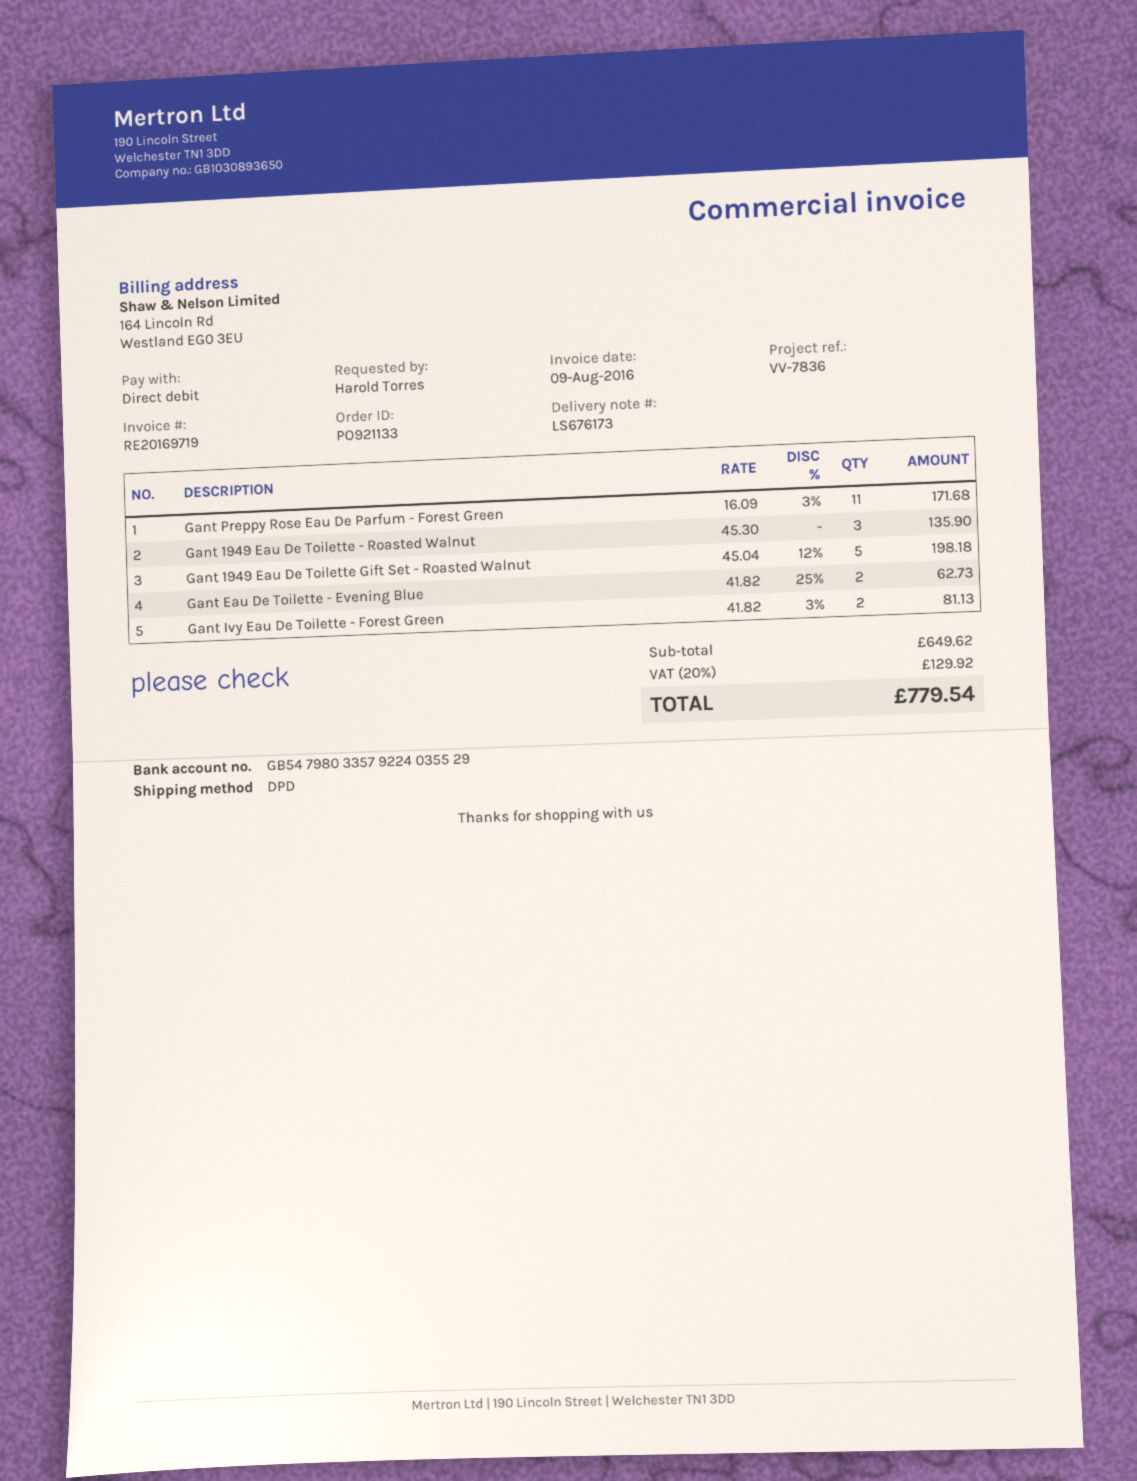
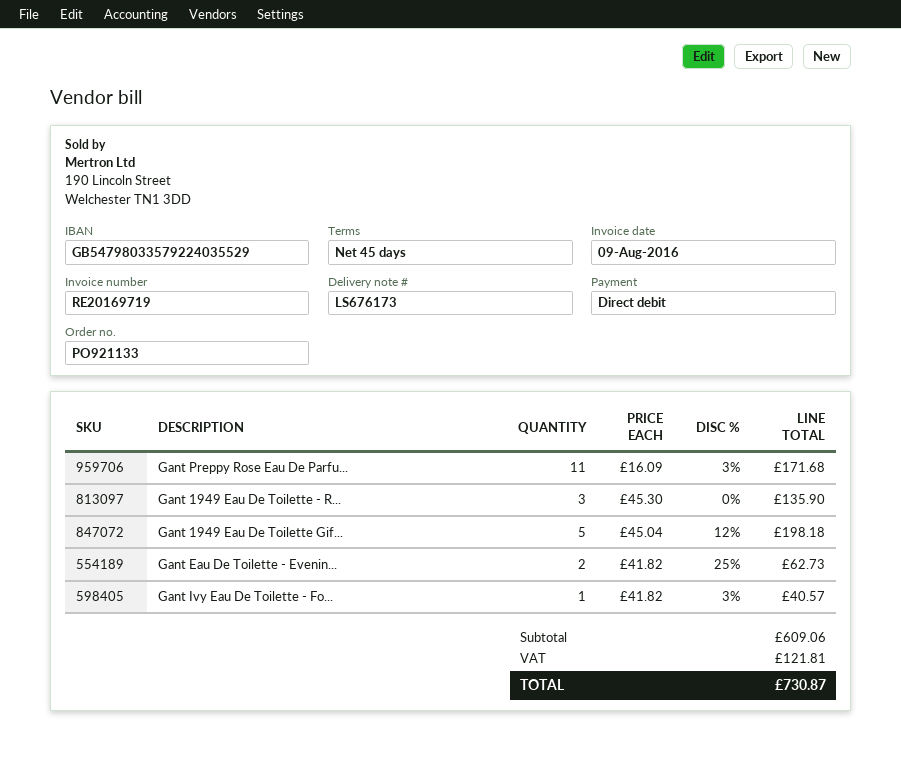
Gant Ivy Eau De Toilette - Forest Green: 2 x 41.82 - 3% = 81.13 -> 1 x 41.82 - 3% = 40.57
subtotal: 649.62 -> 609.06
tax: 129.92 -> 121.81
total: 779.54 -> 730.87

